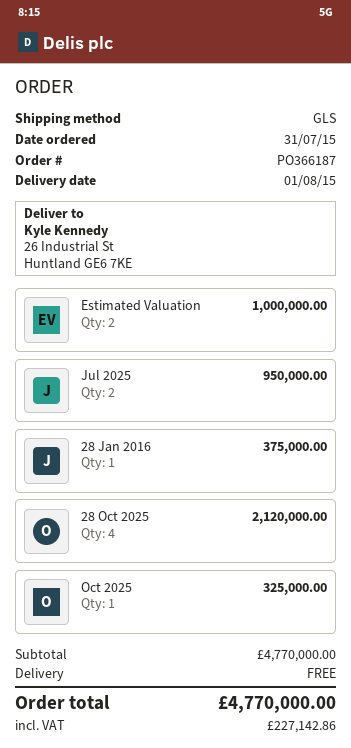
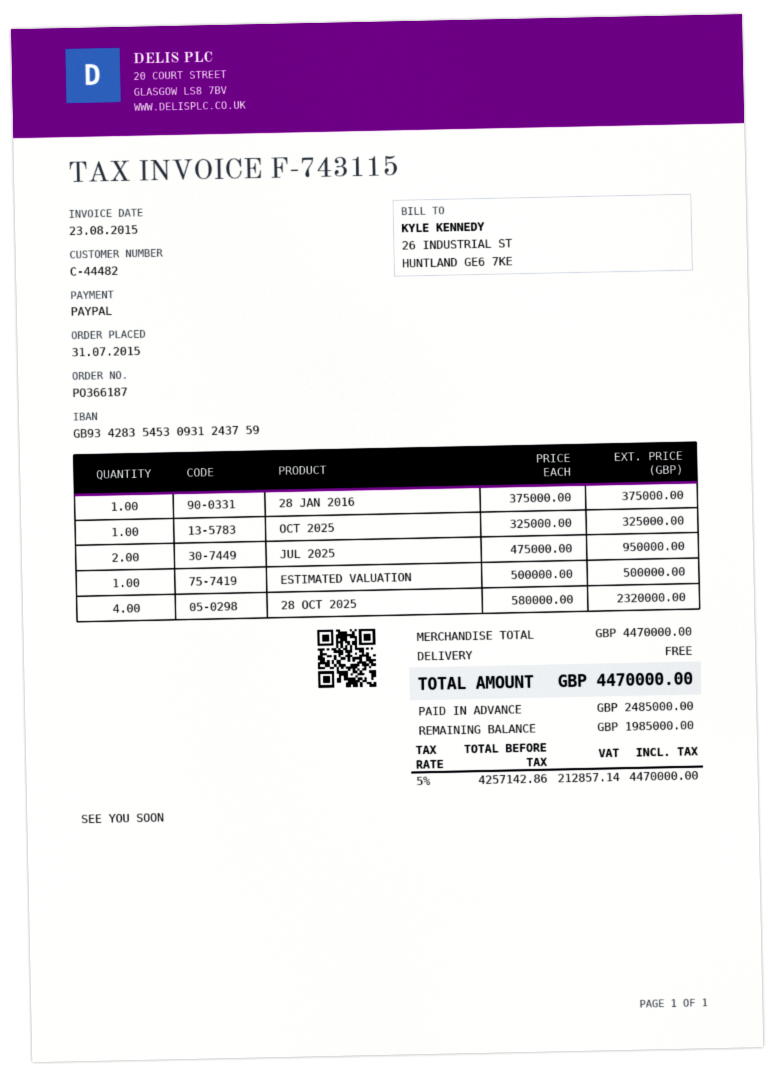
Estimated Valuation: 2 for 1000000.00 -> 1 for 500000.00
28 Oct 2025: 4 for 2120000.00 -> 4 for 2320000.00
subtotal: 4770000.00 -> 4470000.00
tax: 227142.86 -> 212857.14
total: 4770000.00 -> 4470000.00

